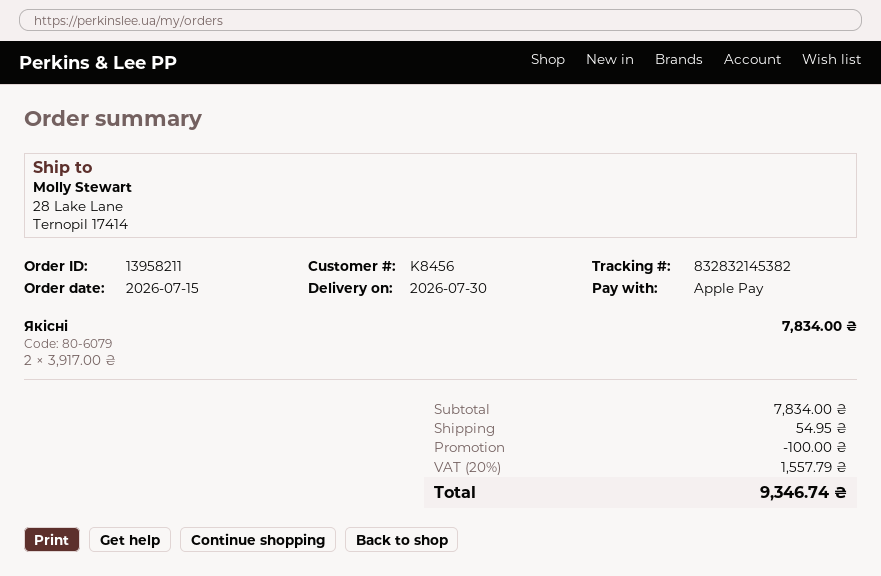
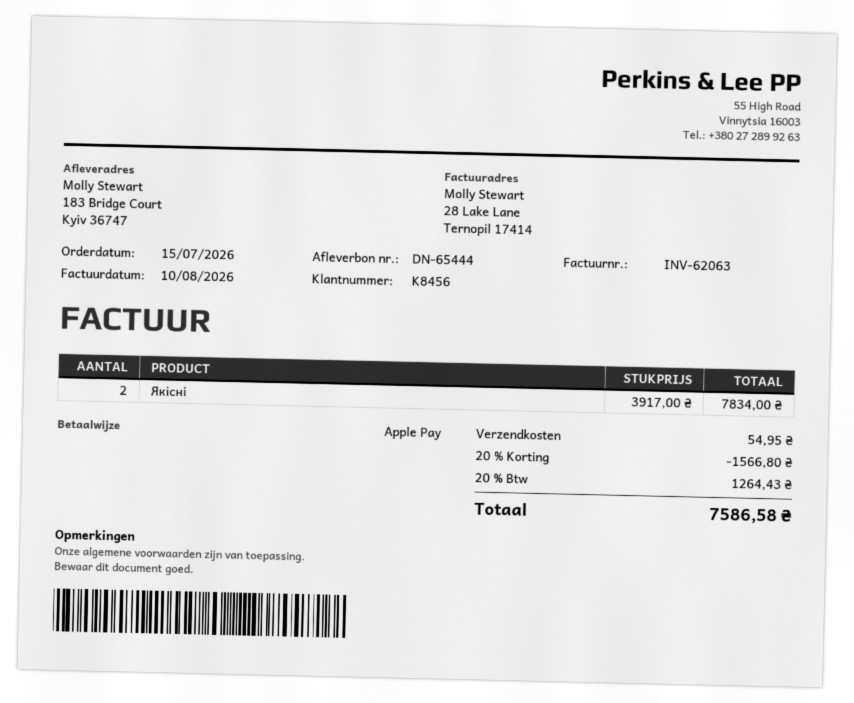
ship to: 28 Lake Lane, Ternopil 17414 -> 183 Bridge Court, Kyiv 36747
discount: 100.00 -> 1566.80
tax: 20% = 1557.79 -> 20% = 1264.43
total: 9346.74 -> 7586.58

